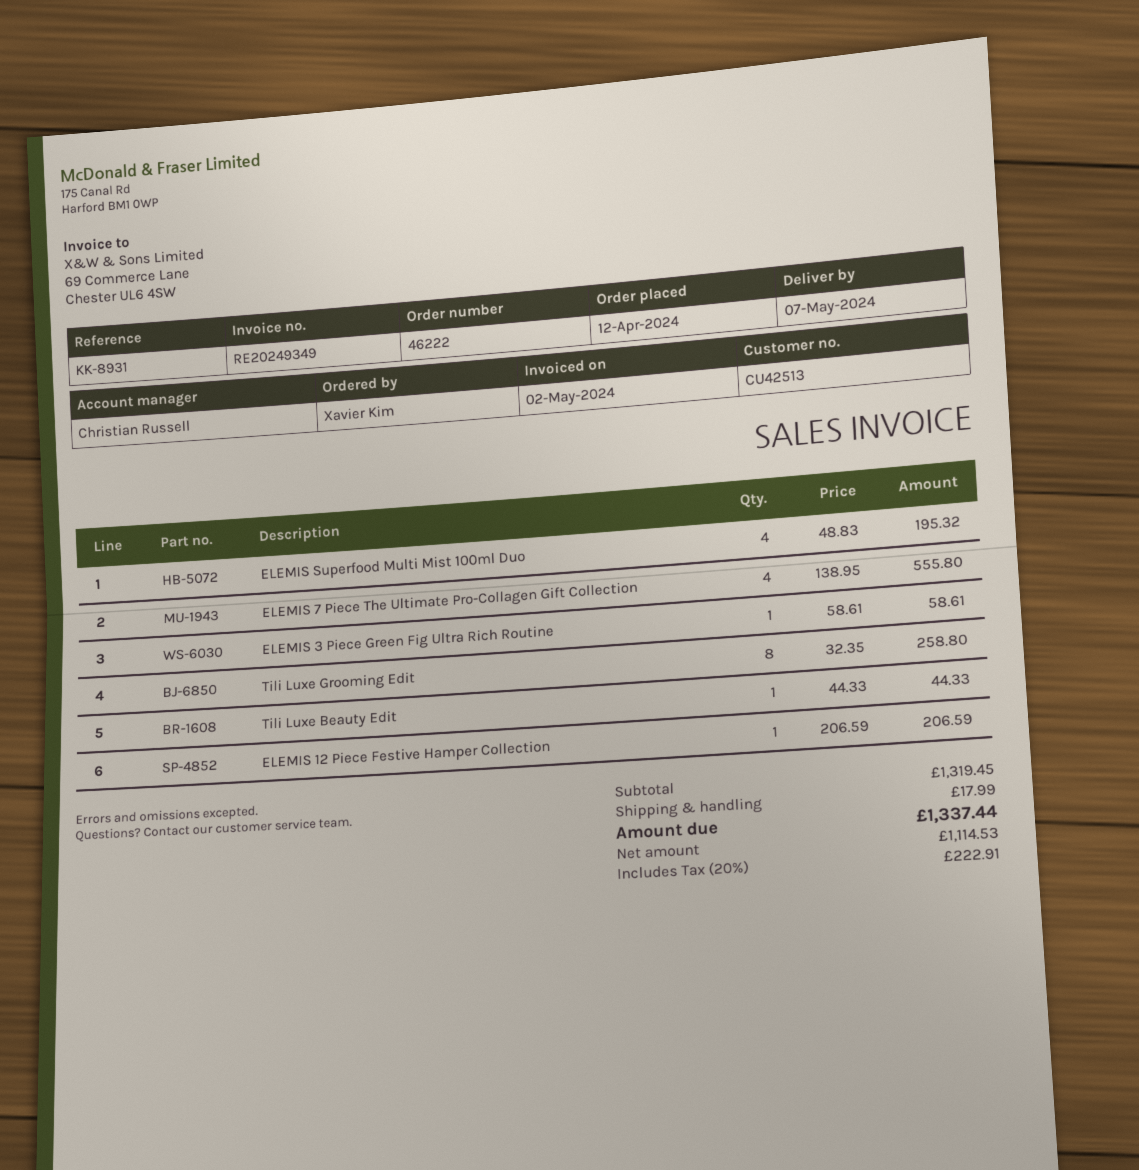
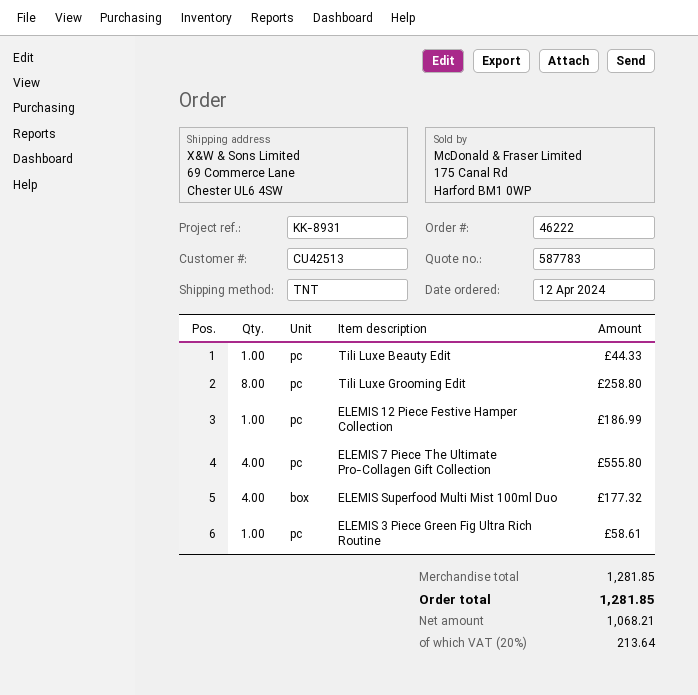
ELEMIS Superfood Multi Mist 100ml Duo: 4 for 195.32 -> 4 for 177.32
ELEMIS 12 Piece Festive Hamper Collection: 1 for 206.59 -> 1 for 186.99
subtotal: 1319.45 -> 1281.85
shipping: 17.99 -> none
net: 1114.53 -> 1068.21
tax: 20% = 222.91 -> 20% = 213.64
total: 1337.44 -> 1281.85

